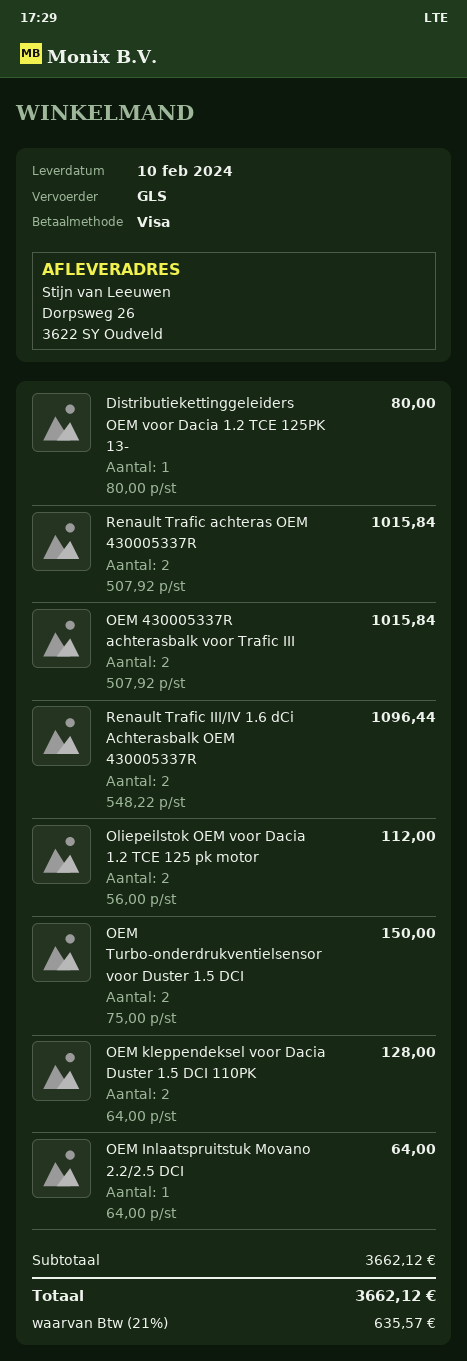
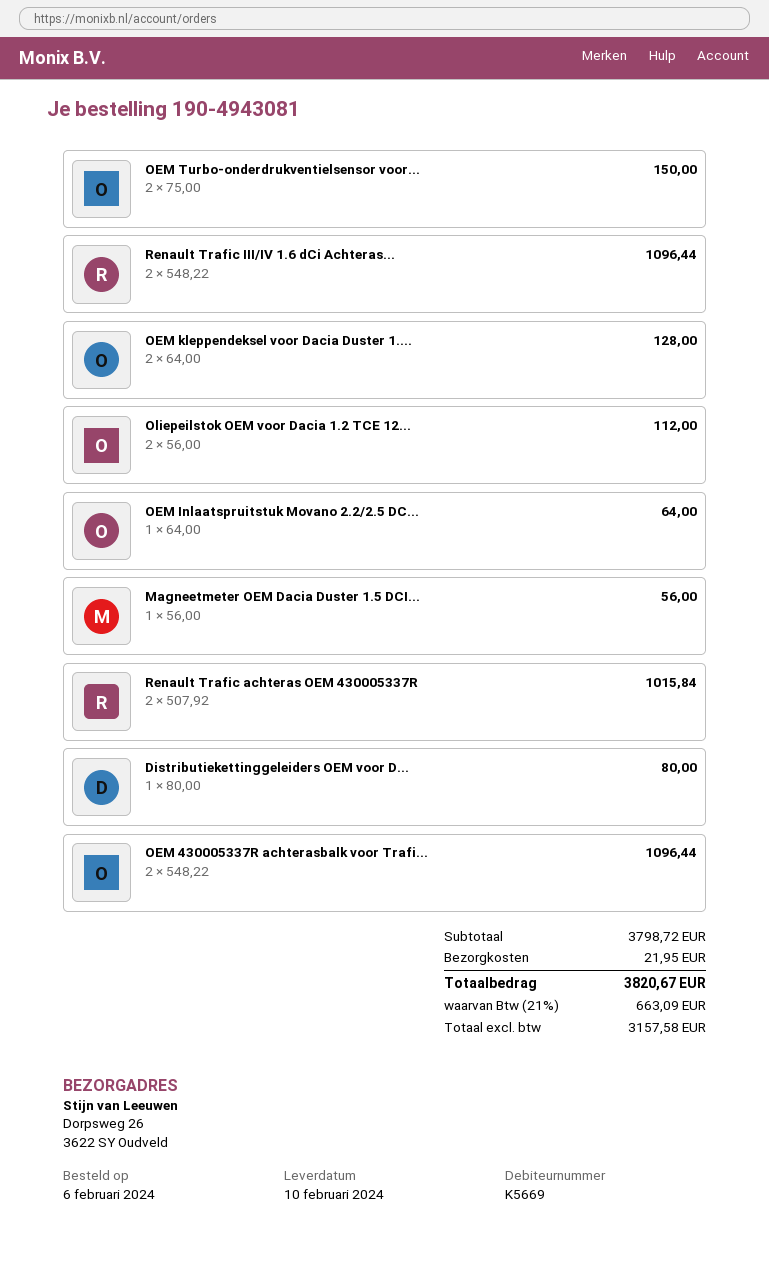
OEM 430005337R achterasbalk voor Trafic III: 2 x 507.92 = 1015.84 -> 2 x 548.22 = 1096.44
Magneetmeter OEM Dacia Duster 1.5 DCI...: none -> 1 x 56.00 = 56.00
subtotal: 3662.12 -> 3798.72
shipping: none -> 21.95
tax: 21% = 635.57 -> 21% = 663.09
total: 3662.12 -> 3820.67

